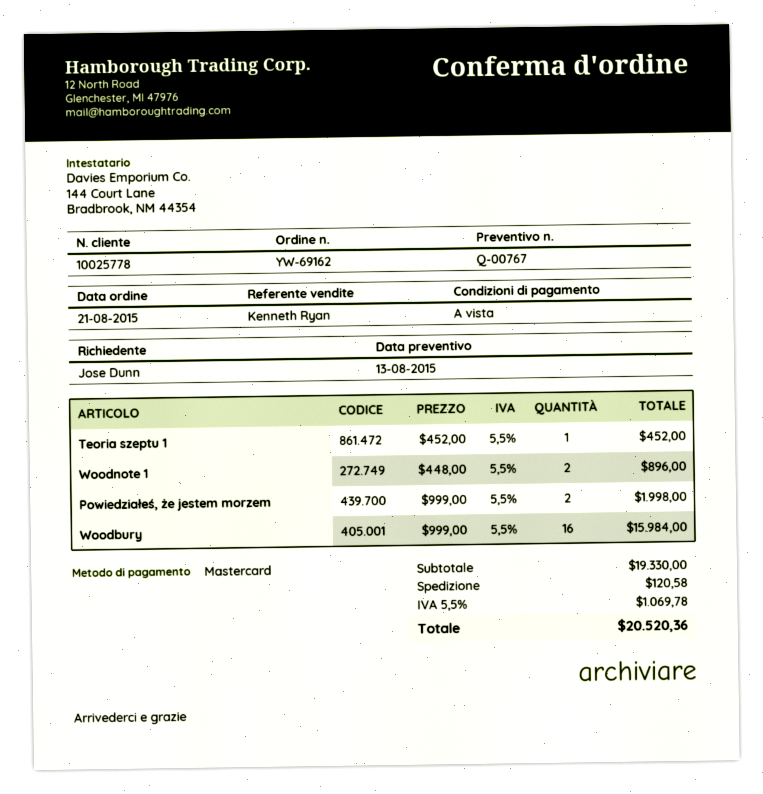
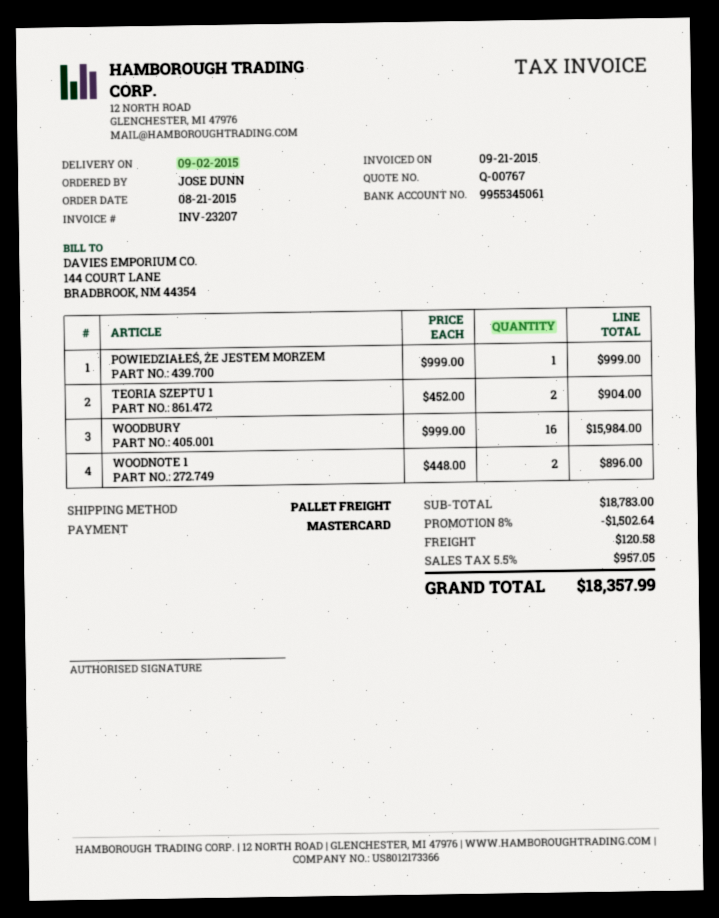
Teoria szeptu 1: 1 x 452.00 = 452.00 -> 2 x 452.00 = 904.00
Powiedziałeś, że jestem morzem: 2 x 999.00 = 1998.00 -> 1 x 999.00 = 999.00
subtotal: 19330.00 -> 18783.00
discount: none -> 8% = 1502.64
tax: 5.5% = 1069.78 -> 5.5% = 957.05
total: 20520.36 -> 18357.99

